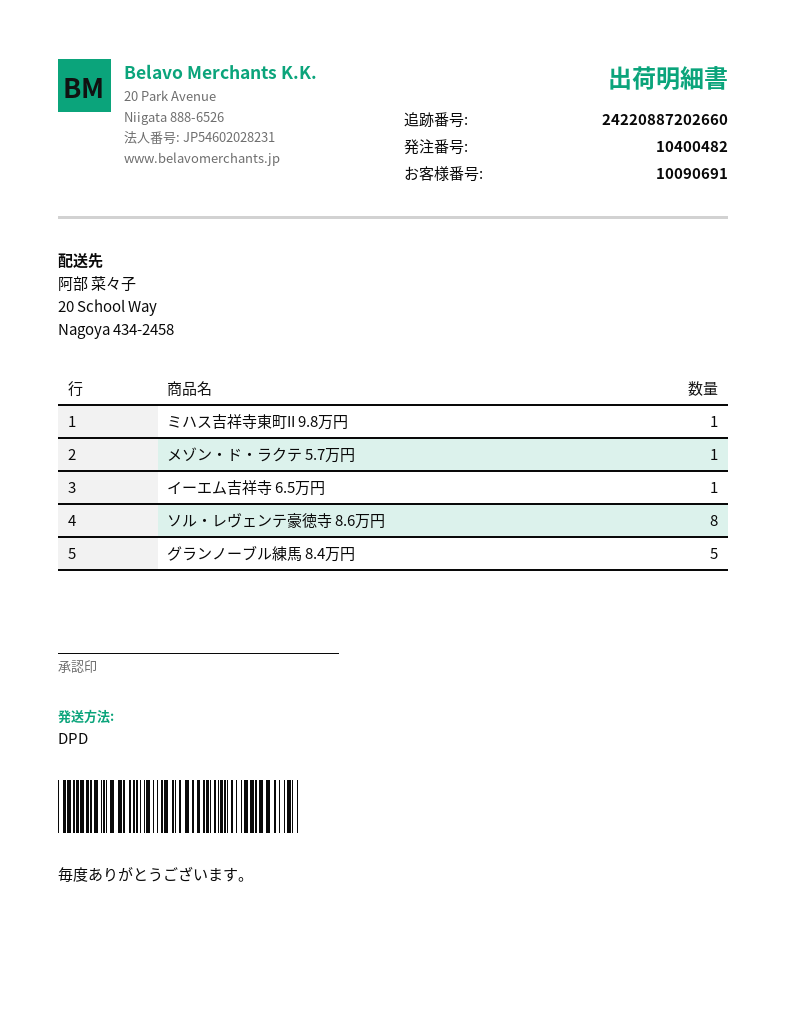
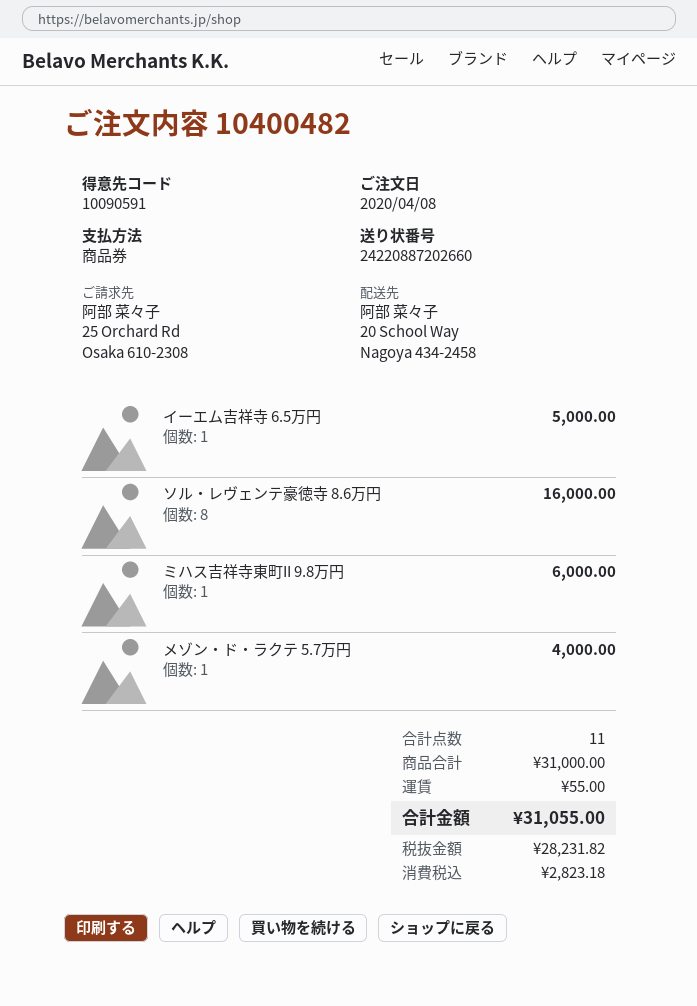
customer number: 10090691 -> 10090591
グランノーブル練馬 8.4万円: 5 -> none

